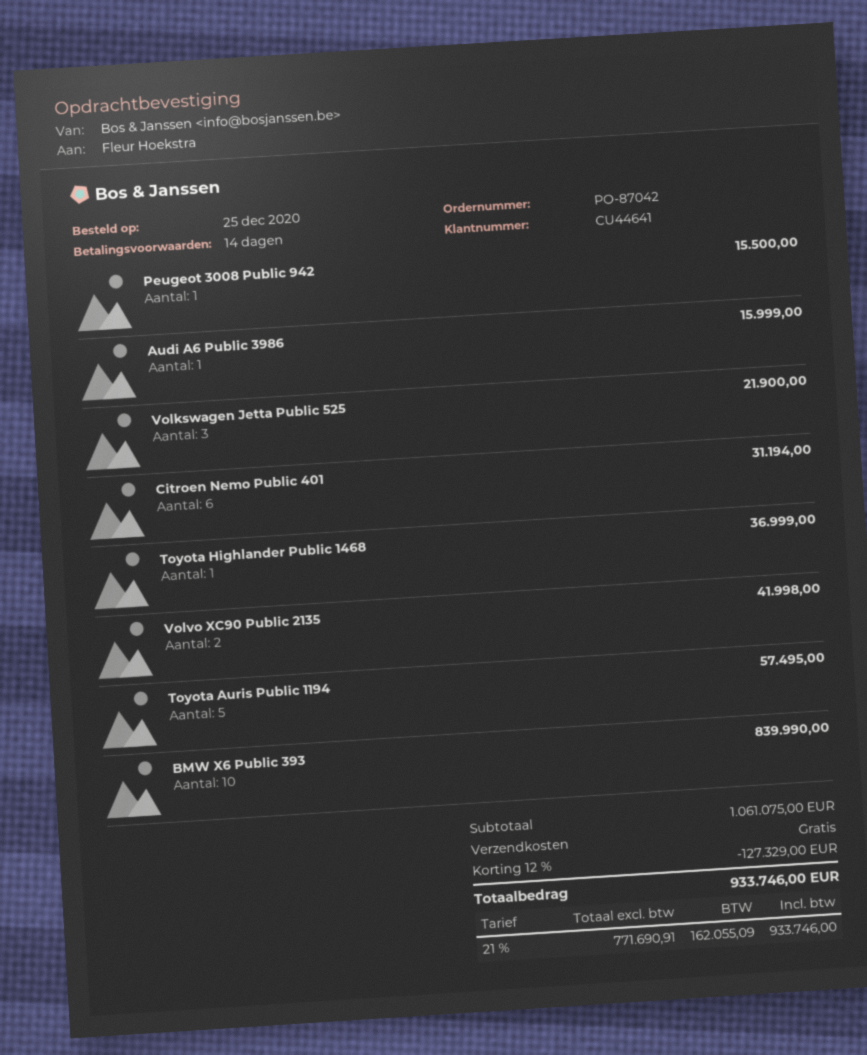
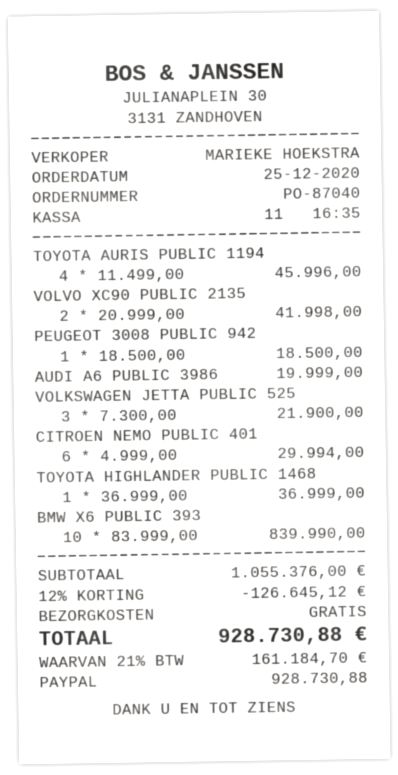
order number: PO-87042 -> PO-87040
Peugeot 3008 Public 942: 1 for 15500.00 -> 1 for 18500.00
Audi A6 Public 3986: 1 for 15999.00 -> 1 for 19999.00
Citroen Nemo Public 401: 6 for 31194.00 -> 6 for 29994.00
Toyota Auris Public 1194: 5 for 57495.00 -> 4 for 45996.00
subtotal: 1061075.00 -> 1055376.00
discount: 12% = 127329.00 -> 12% = 126645.12
tax: 21% = 162055.09 -> 21% = 161184.70
total: 933746.00 -> 928730.88

